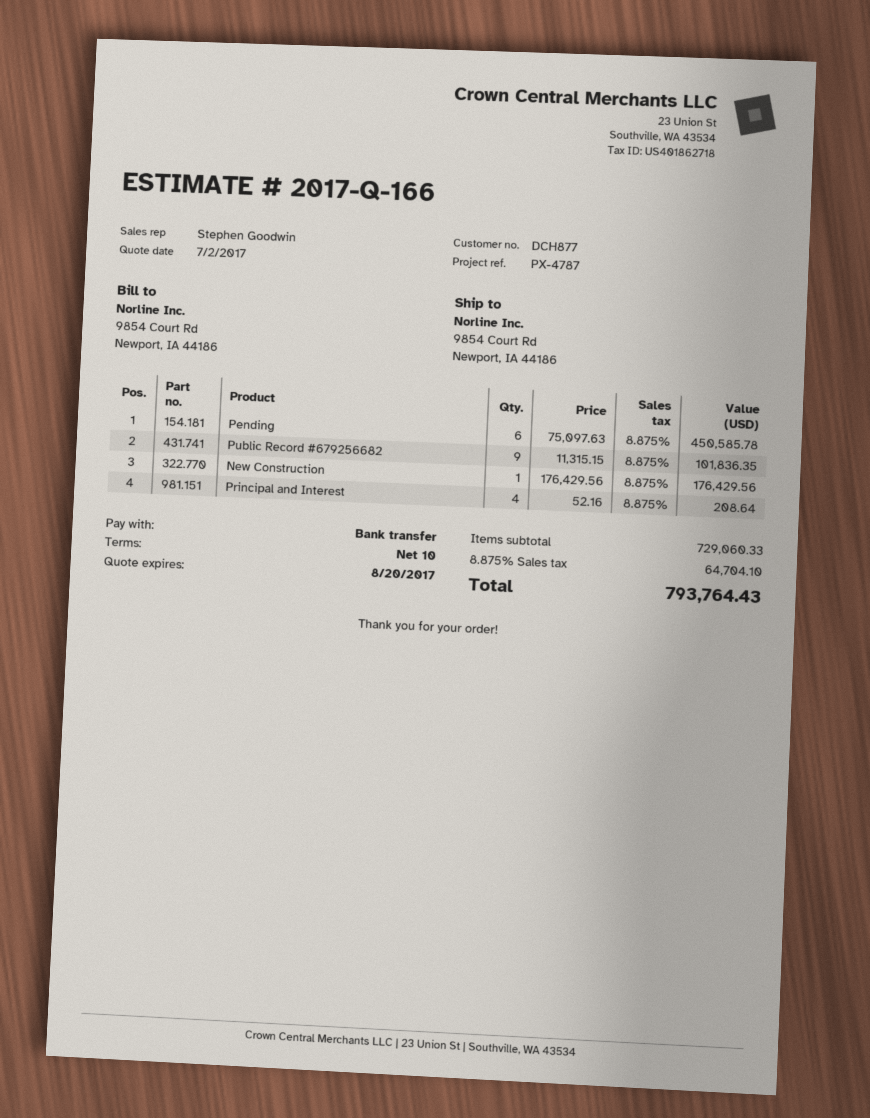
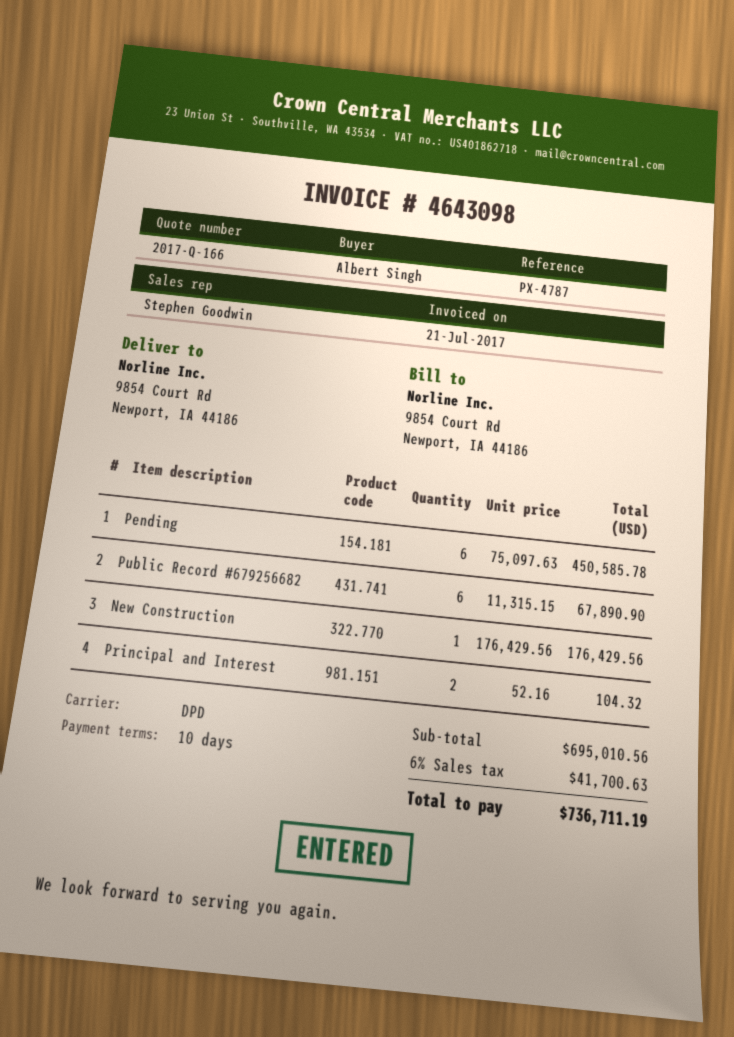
Public Record #679256682: 9 x 11315.15 = 101836.35 -> 6 x 11315.15 = 67890.90
Principal and Interest: 4 x 52.16 = 208.64 -> 2 x 52.16 = 104.32
subtotal: 729060.33 -> 695010.56
tax: 8.875% = 64704.10 -> 6% = 41700.63
total: 793764.43 -> 736711.19

